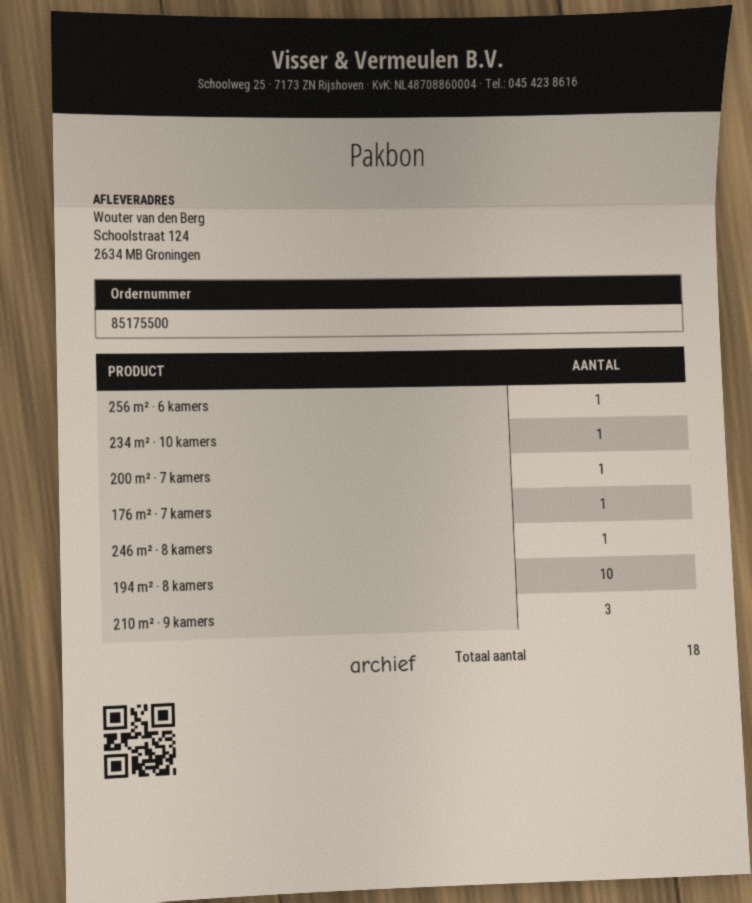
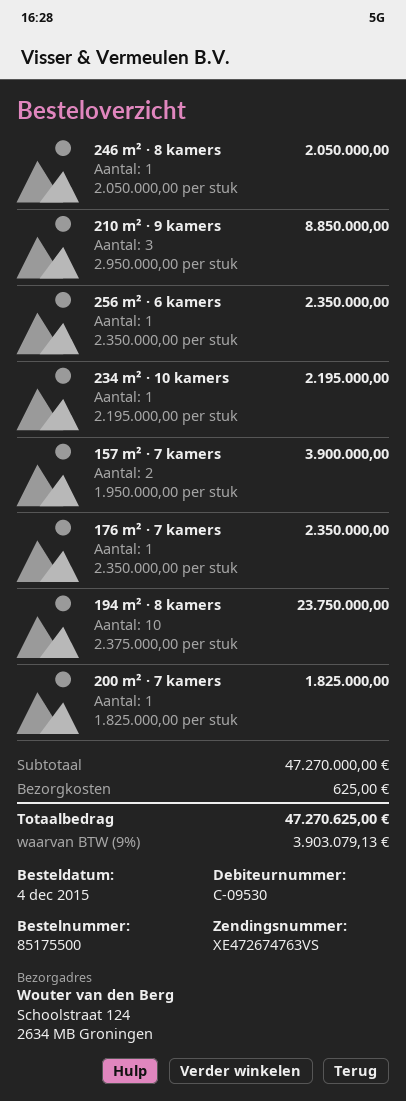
157 m² · 7 kamers: none -> 2

